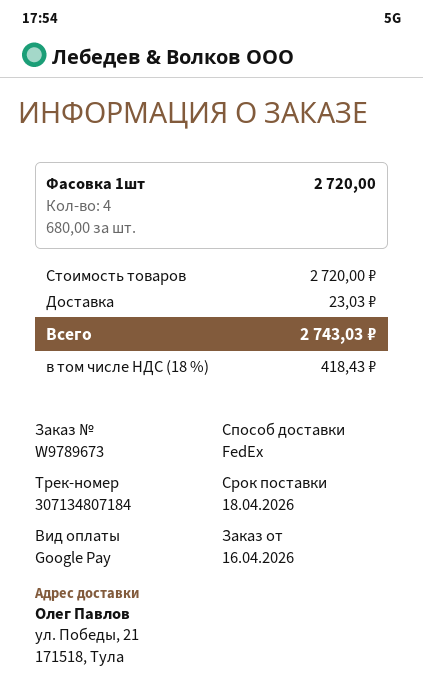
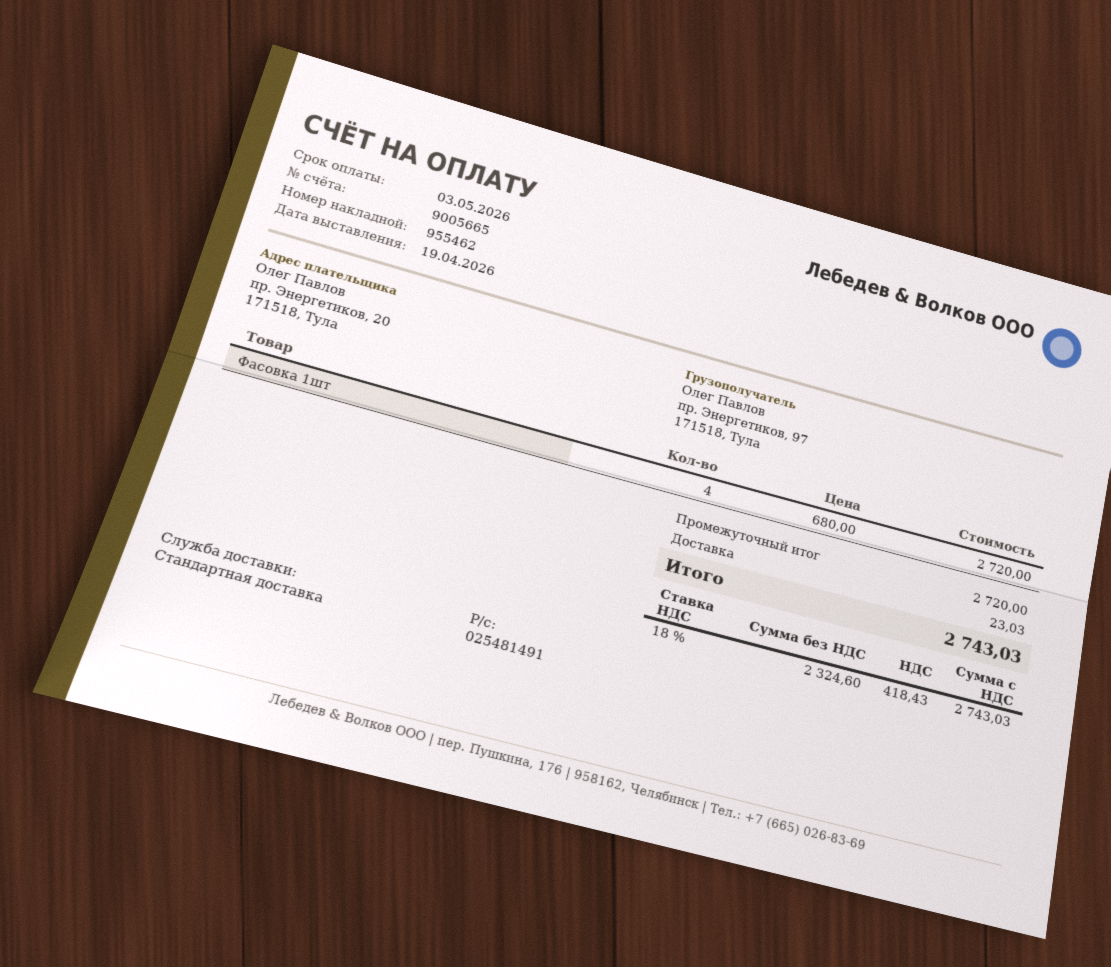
shipping method: FedEx -> standard
ship to: ул. Победы, 21, 171518, Тула -> пр. Энергетиков, 97, 171518, Тула

